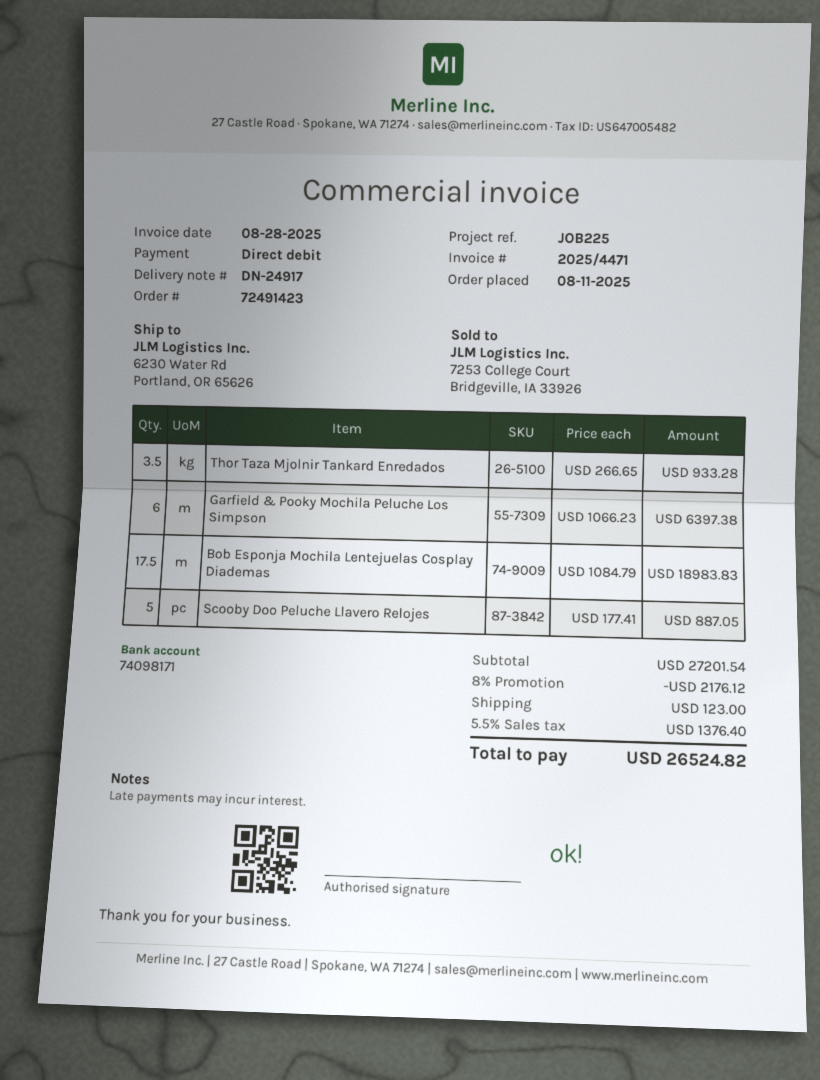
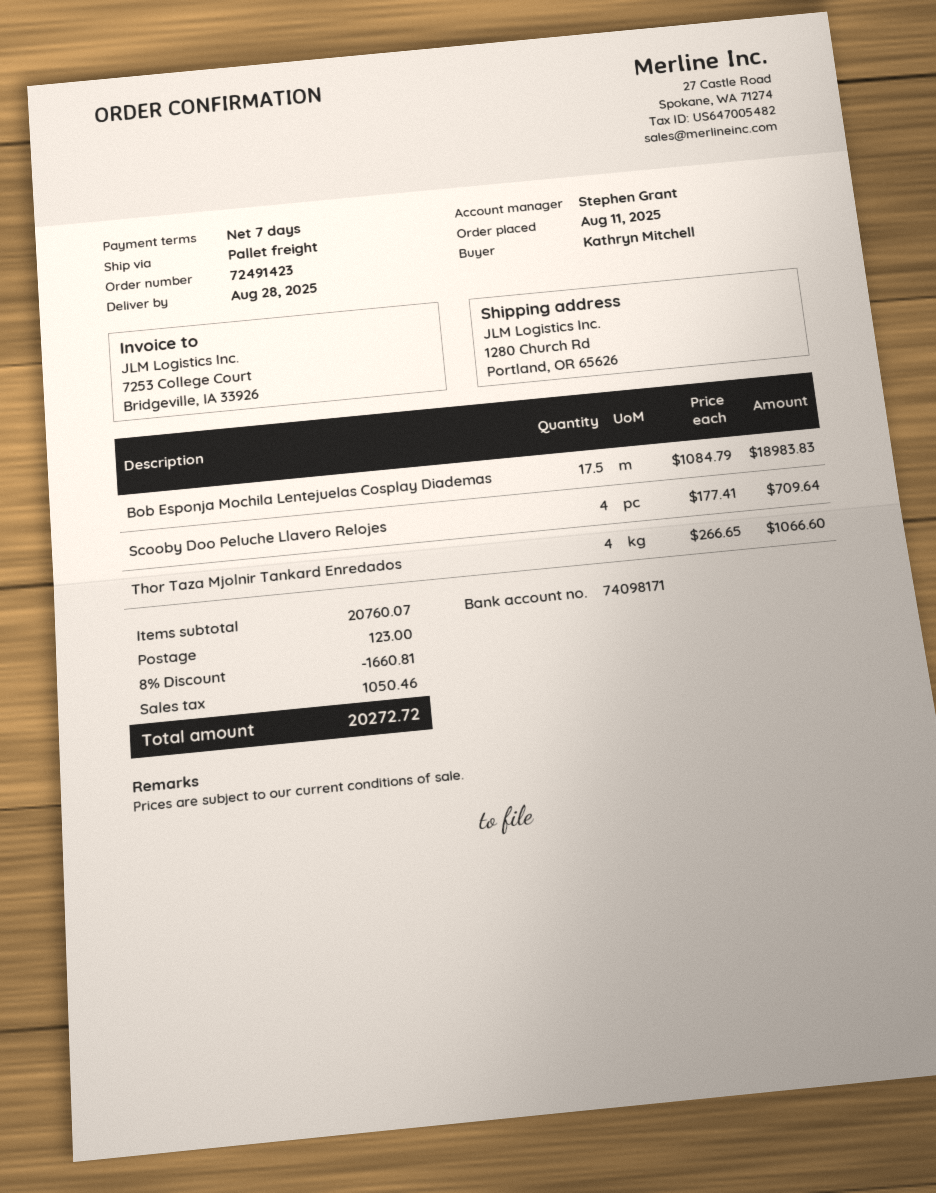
ship to: 6230 Water Rd, Portland, OR 65626 -> 1280 Church Rd, Portland, OR 65626
Thor Taza Mjolnir Tankard Enredados: 3.5 x 266.65 = 933.28 -> 4 x 266.65 = 1066.60
Garfield & Pooky Mochila Peluche Los Simpson: 6 x 1066.23 = 6397.38 -> none
Scooby Doo Peluche Llavero Relojes: 5 x 177.41 = 887.05 -> 4 x 177.41 = 709.64
subtotal: 27201.54 -> 20760.07
discount: 8% = 2176.12 -> 8% = 1660.81
tax: 1376.40 -> 1050.46
total: 26524.82 -> 20272.72

